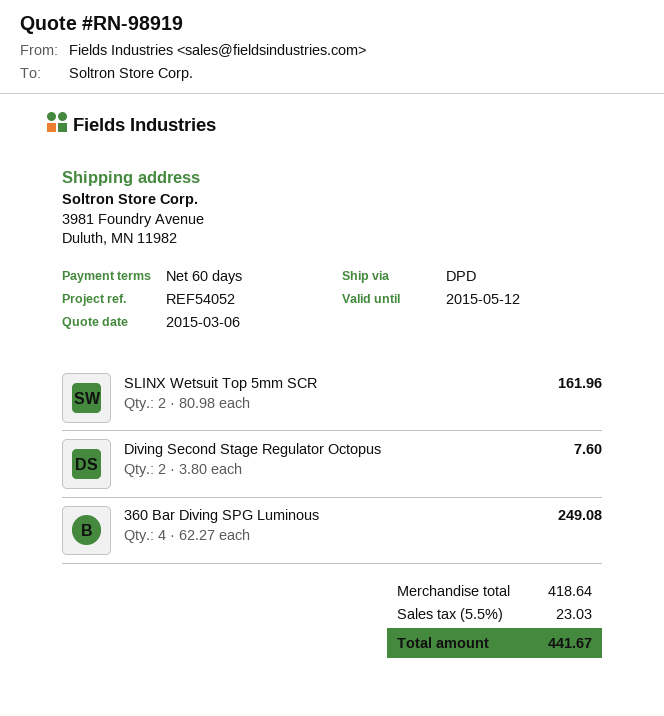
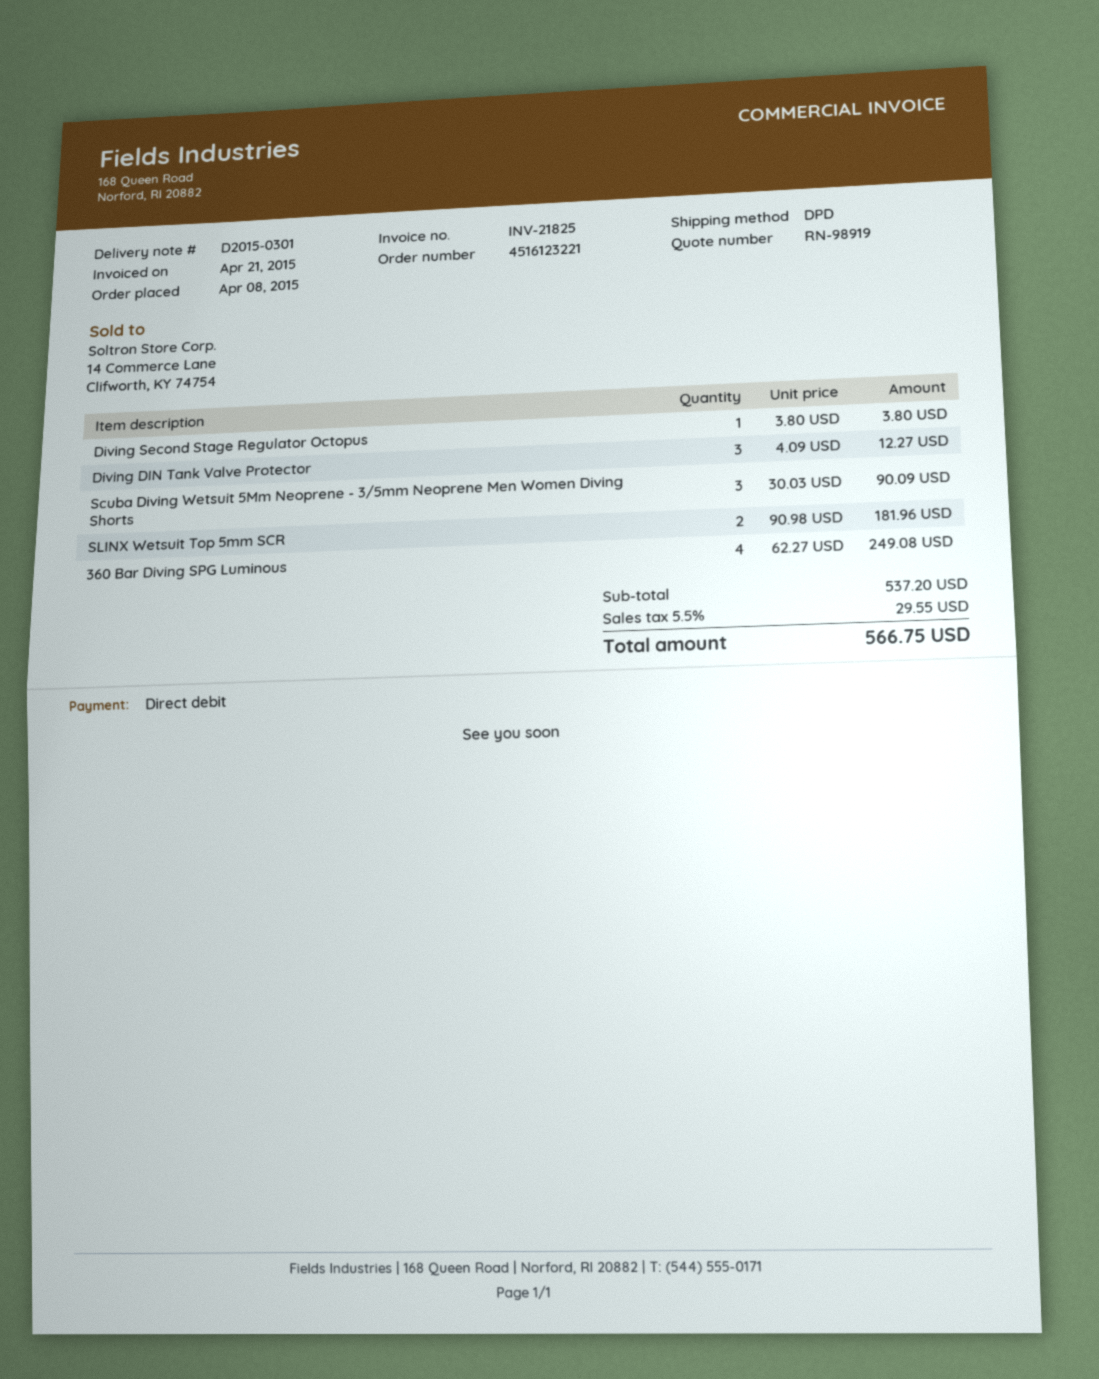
SLINX Wetsuit Top 5mm SCR: 2 x 80.98 = 161.96 -> 2 x 90.98 = 181.96
Diving Second Stage Regulator Octopus: 2 x 3.80 = 7.60 -> 1 x 3.80 = 3.80
Diving DIN Tank Valve Protector: none -> 3 x 4.09 = 12.27
Scuba Diving Wetsuit 5Mm Neoprene - 3/5mm Neoprene Men Women Diving Shorts: none -> 3 x 30.03 = 90.09
subtotal: 418.64 -> 537.20
tax: 5.5% = 23.03 -> 5.5% = 29.55
total: 441.67 -> 566.75

